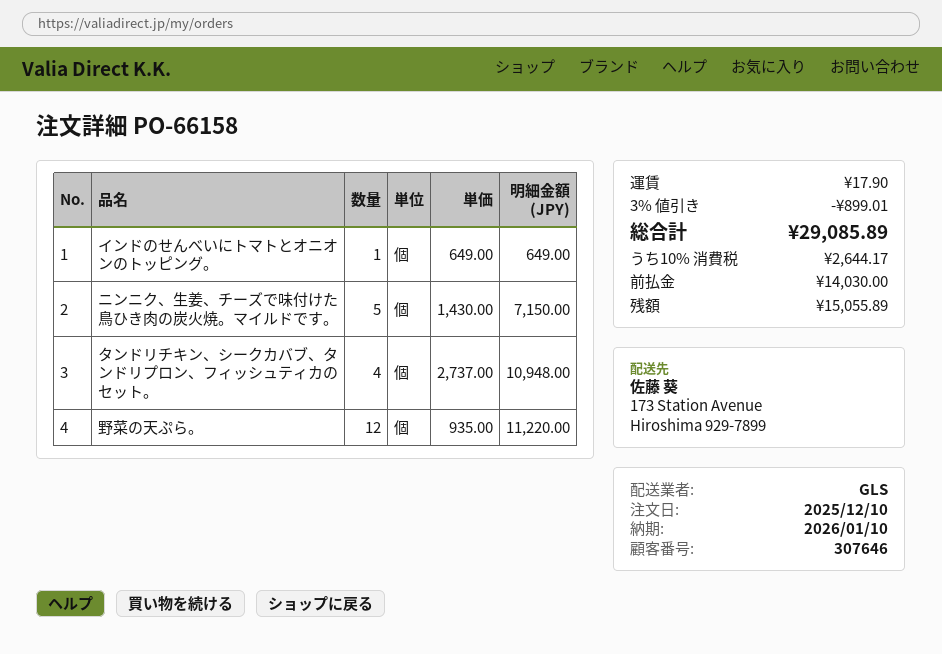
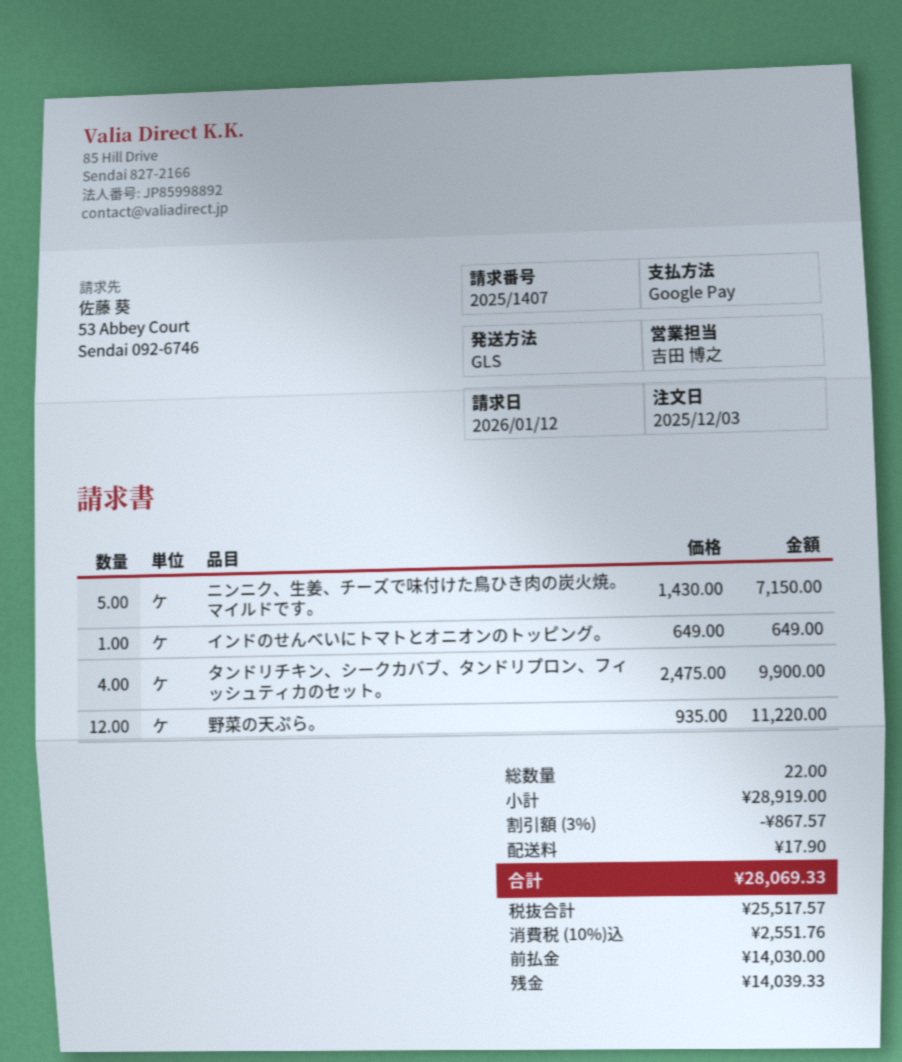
order date: 2025-12-10 -> 2025-12-03
タンドリチキン、シークカバブ、タンドリプロン、フィッシュティカのセット。: 4 x 2737.00 = 10948.00 -> 4 x 2475.00 = 9900.00
discount: 3% = 899.01 -> 3% = 867.57
tax: 10% = 2644.17 -> 10% = 2551.76
total: 29085.89 -> 28069.33
balance: 15055.89 -> 14039.33

